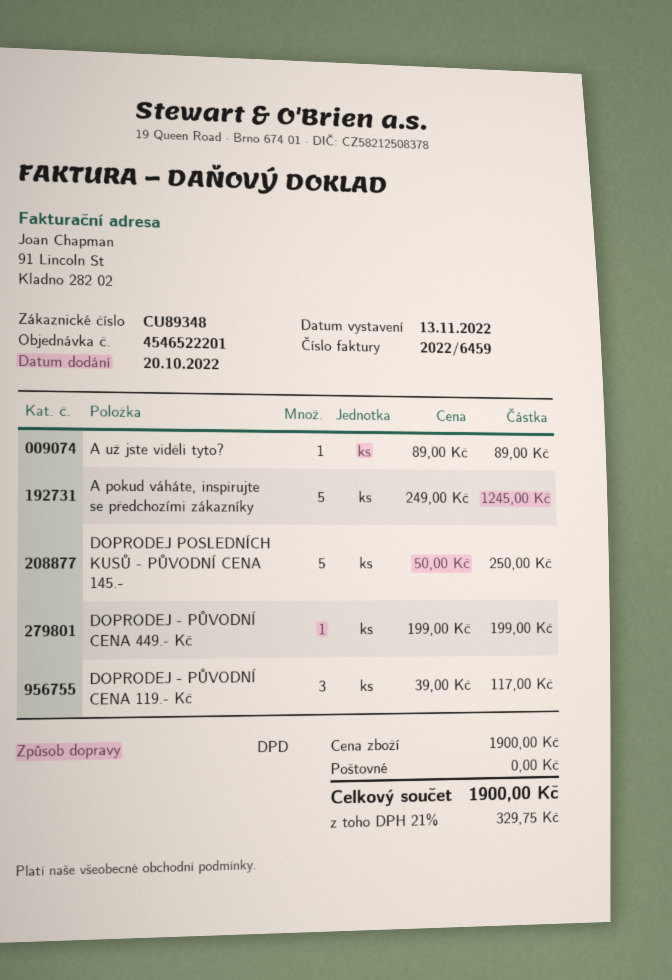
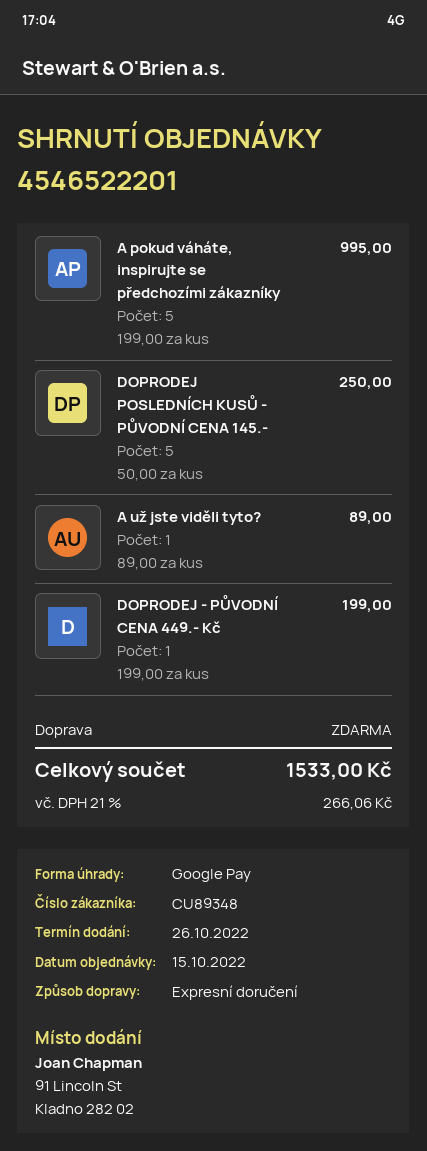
delivery date: 2022-10-20 -> 2022-10-26
shipping method: DPD -> express
A pokud váháte, inspirujte se předchozími zákazníky: 5 x 249.00 = 1245.00 -> 5 x 199.00 = 995.00
DOPRODEJ - PŮVODNÍ CENA 119.- Kč: 3 x 39.00 = 117.00 -> none
tax: 21% = 329.75 -> 21% = 266.06
total: 1900.00 -> 1533.00

